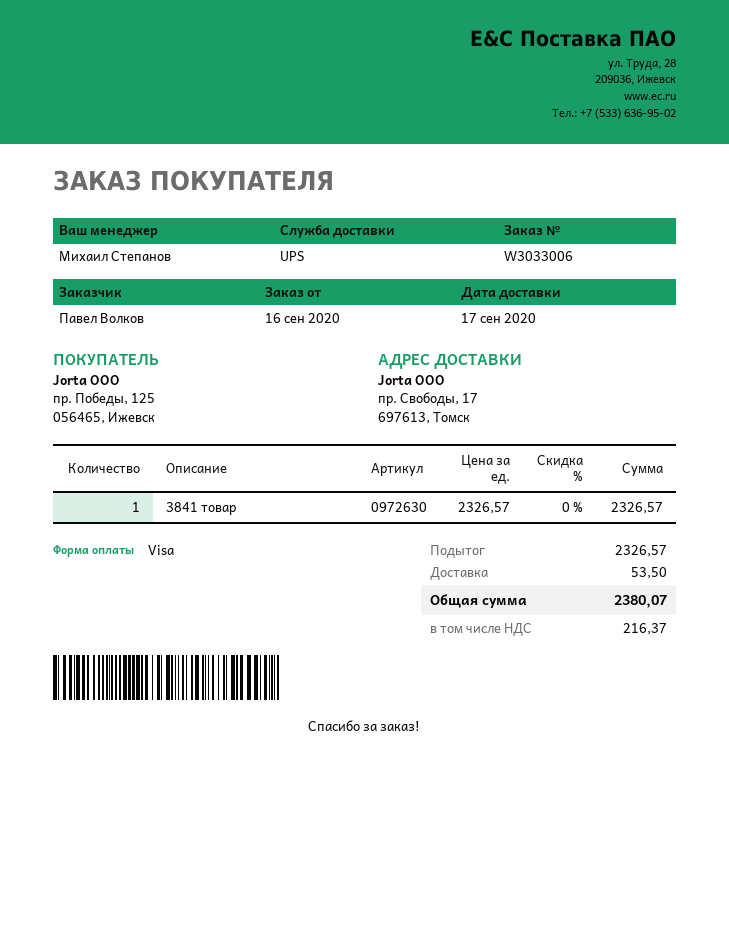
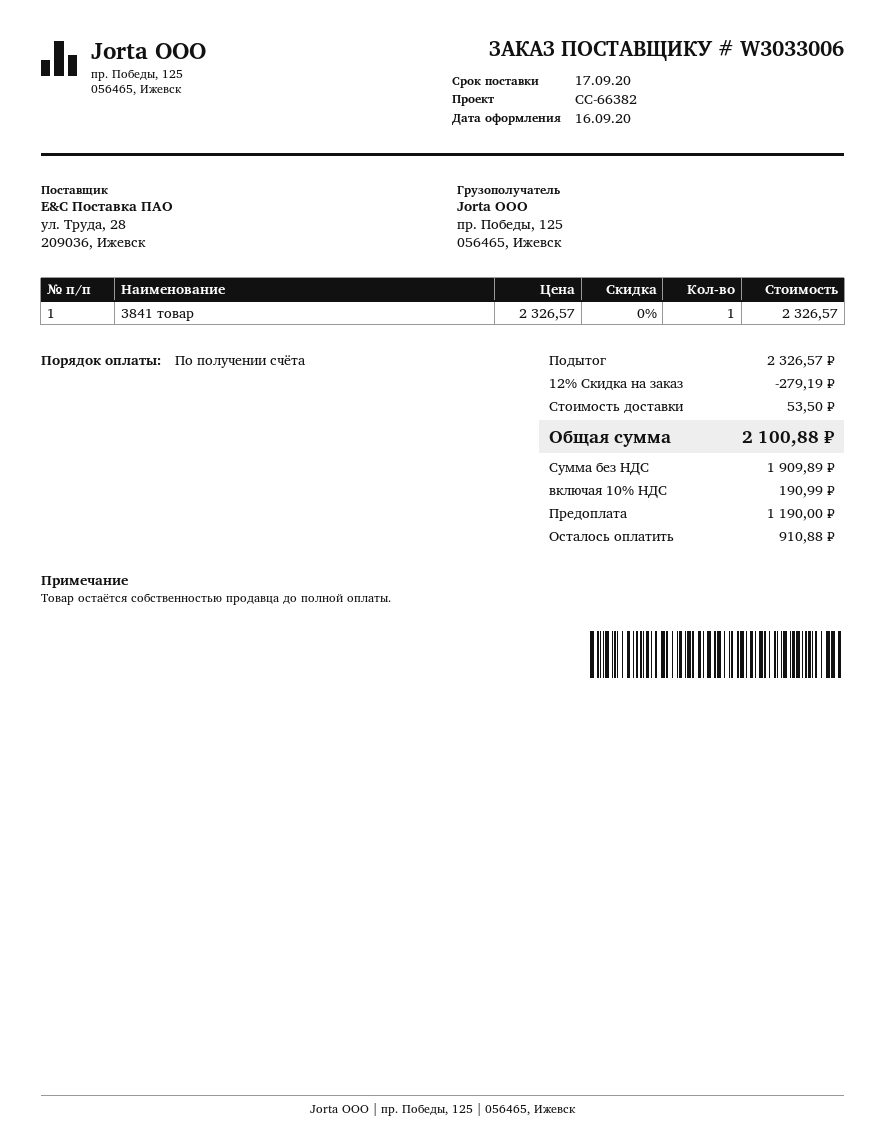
ship to: пр. Свободы, 17, 697613, Томск -> пр. Победы, 125, 056465, Ижевск
discount: none -> 12% = 279.19
tax: 216.37 -> 190.99
total: 2380.07 -> 2100.88

